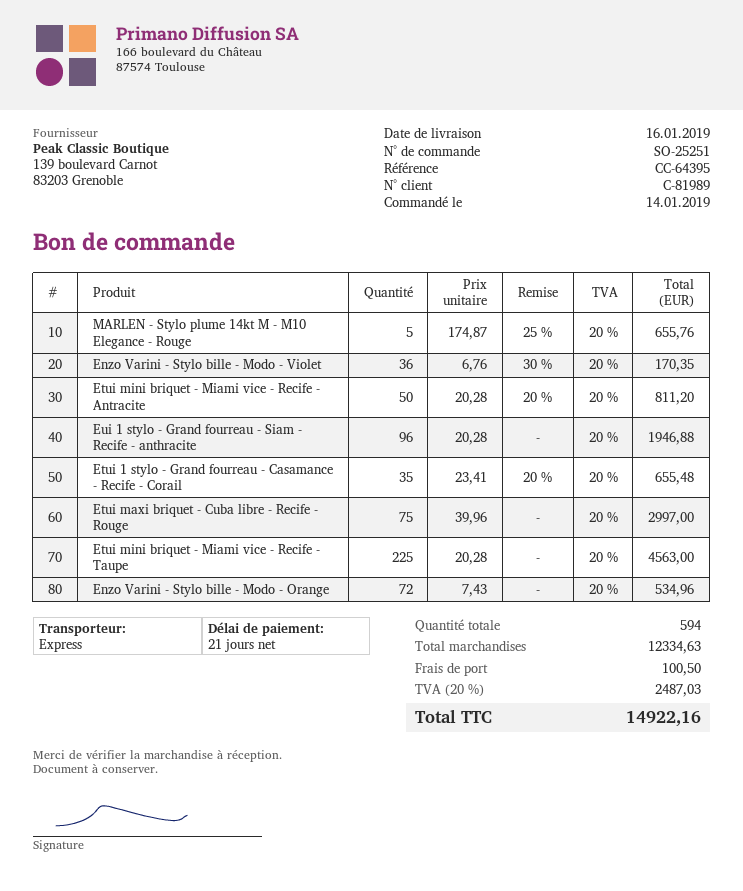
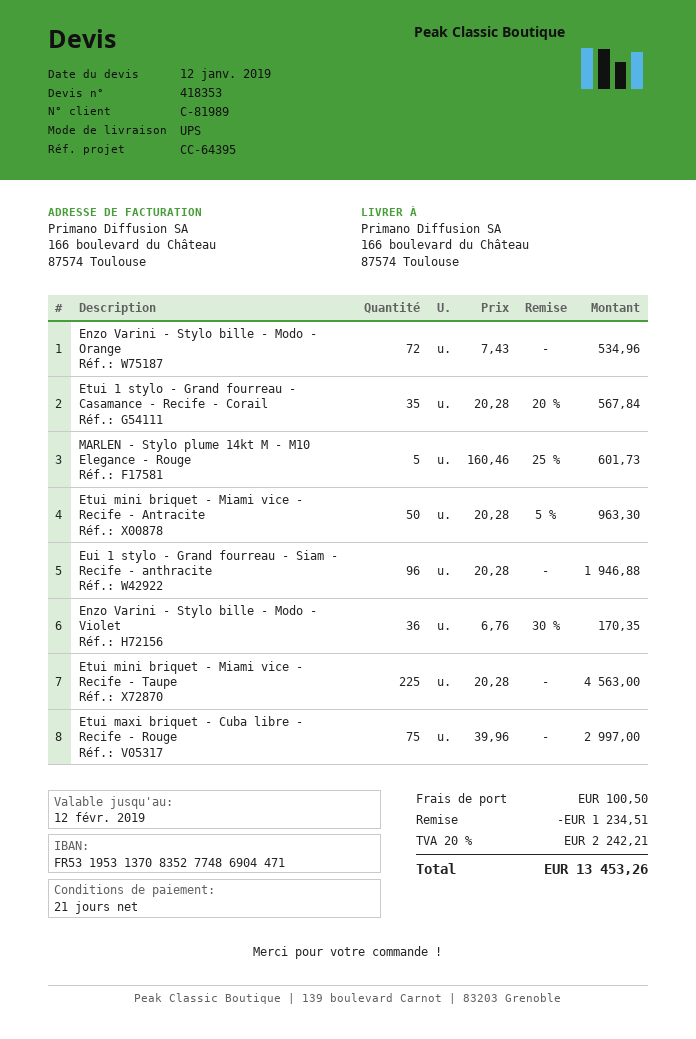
shipping method: express -> UPS
MARLEN - Stylo plume 14kt M - M10 Elegance - Rouge: 5 x 174.87 - 25% = 655.76 -> 5 x 160.46 - 25% = 601.73
Etui mini briquet - Miami vice - Recife - Antracite: 50 x 20.28 - 20% = 811.20 -> 50 x 20.28 - 5% = 963.30
Etui 1 stylo - Grand fourreau - Casamance - Recife - Corail: 35 x 23.41 - 20% = 655.48 -> 35 x 20.28 - 20% = 567.84
discount: none -> 1234.51
tax: 20% = 2487.03 -> 20% = 2242.21
total: 14922.16 -> 13453.26

